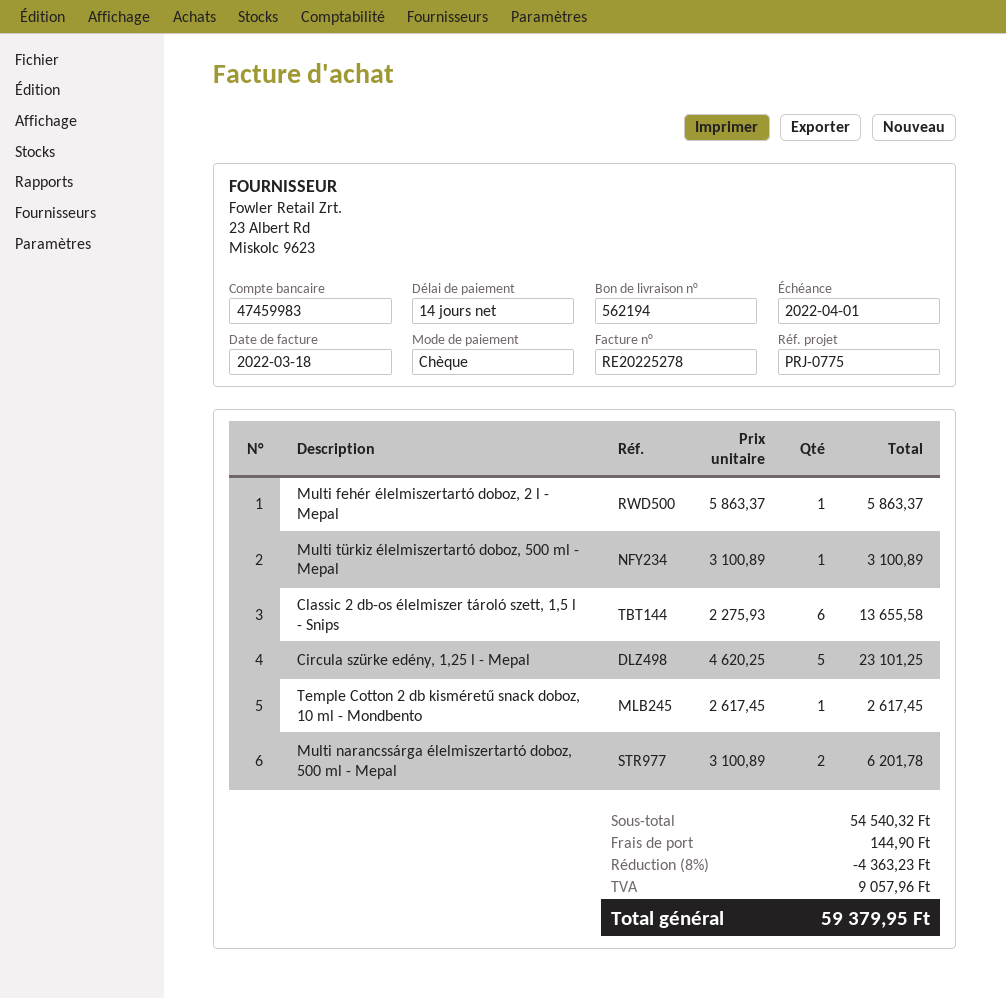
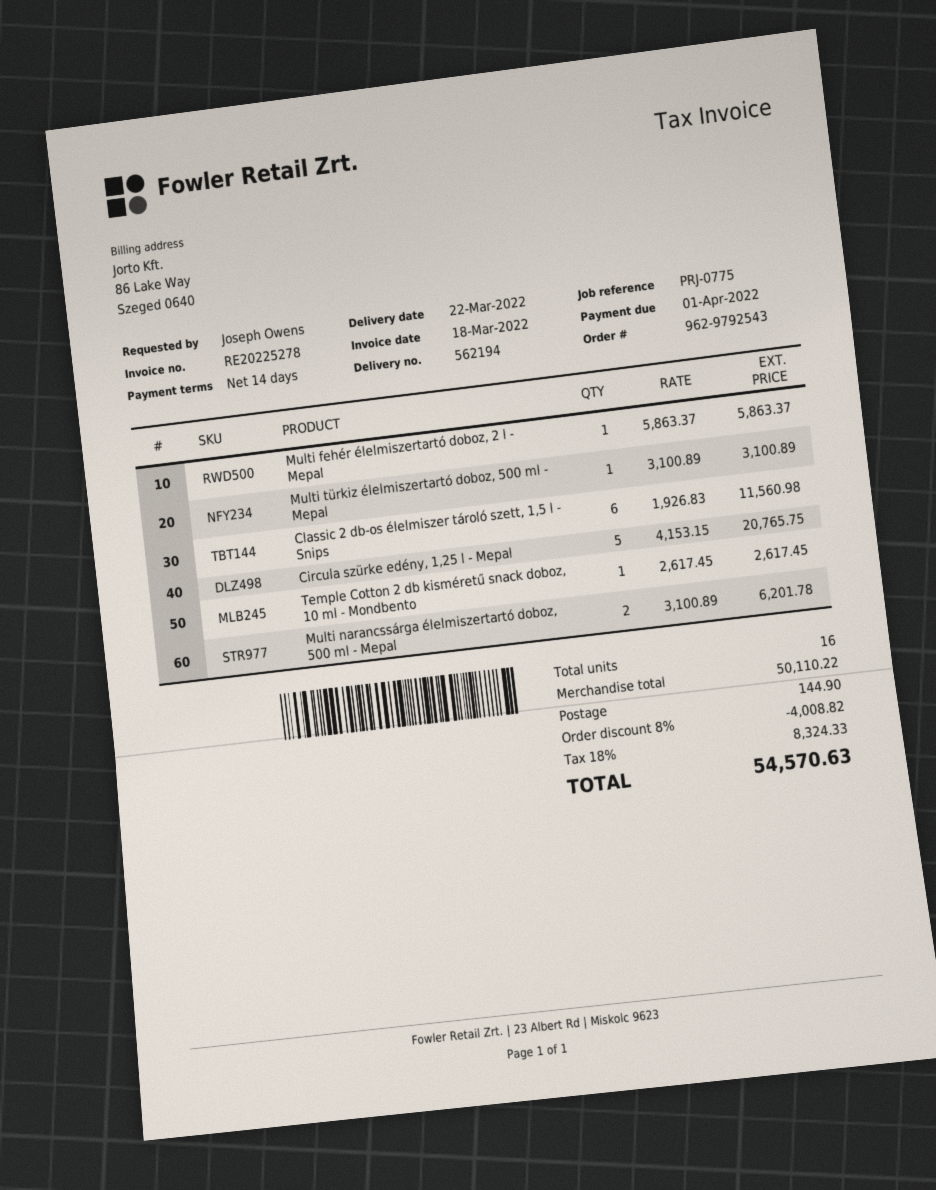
Classic 2 db-os élelmiszer tároló szett, 1,5 l - Snips: 6 x 2275.93 = 13655.58 -> 6 x 1926.83 = 11560.98
Circula szürke edény, 1,25 l - Mepal: 5 x 4620.25 = 23101.25 -> 5 x 4153.15 = 20765.75
subtotal: 54540.32 -> 50110.22
discount: 8% = 4363.23 -> 8% = 4008.82
tax: 9057.96 -> 8324.33
total: 59379.95 -> 54570.63

